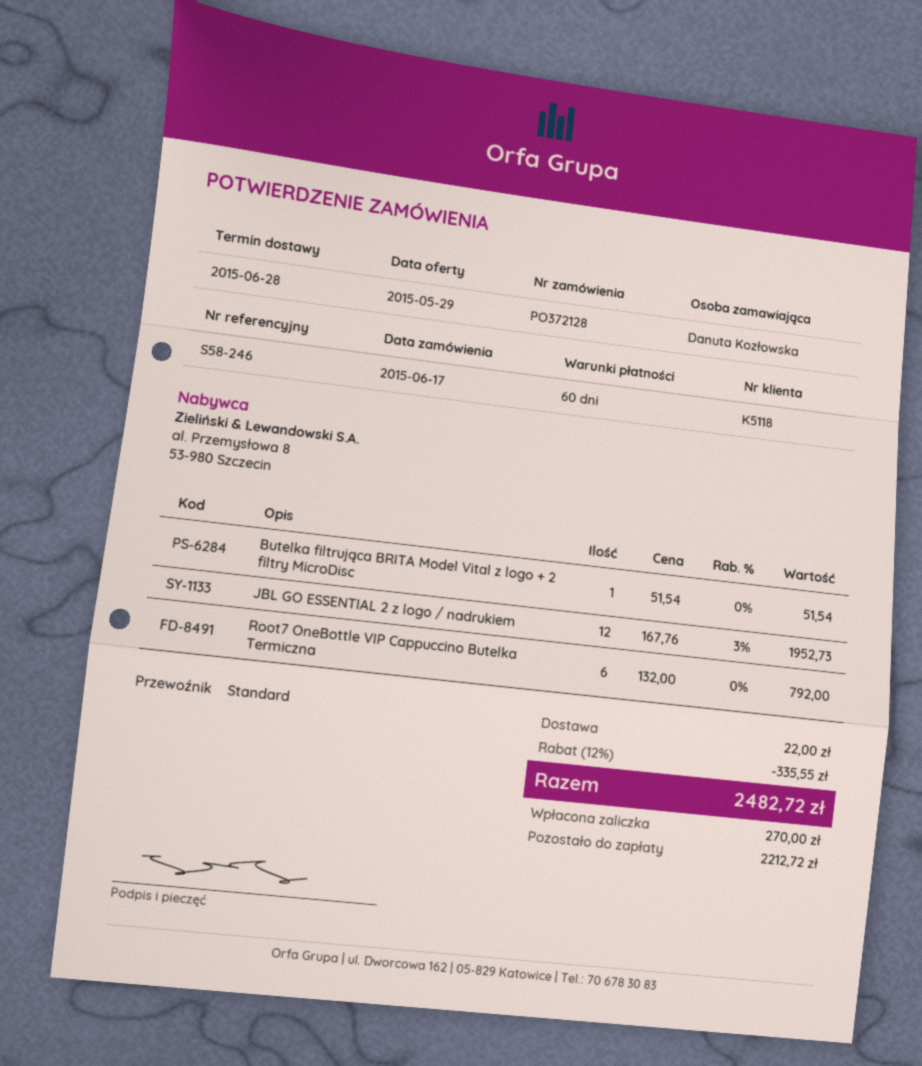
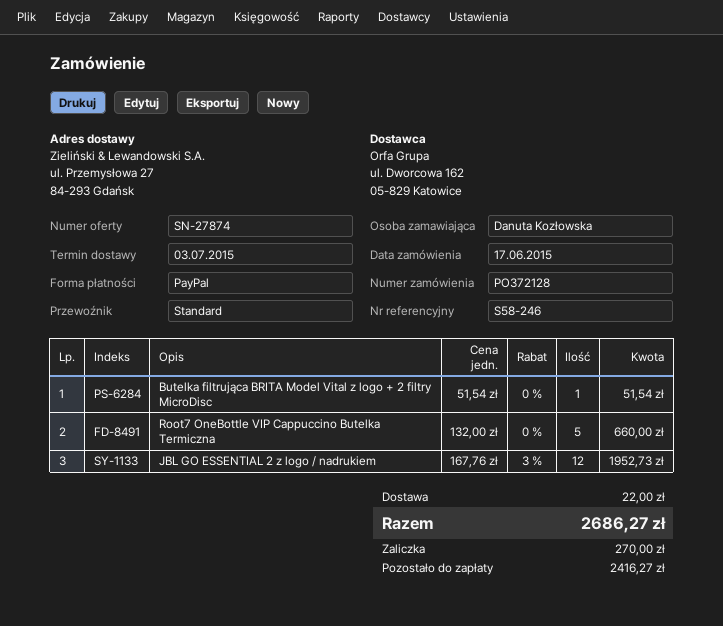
delivery date: 2015-06-28 -> 2015-07-03
Root7 OneBottle VIP Cappuccino Butelka Termiczna: 6 x 132.00 = 792.00 -> 5 x 132.00 = 660.00
discount: 12% = 335.55 -> none
total: 2482.72 -> 2686.27
balance: 2212.72 -> 2416.27

